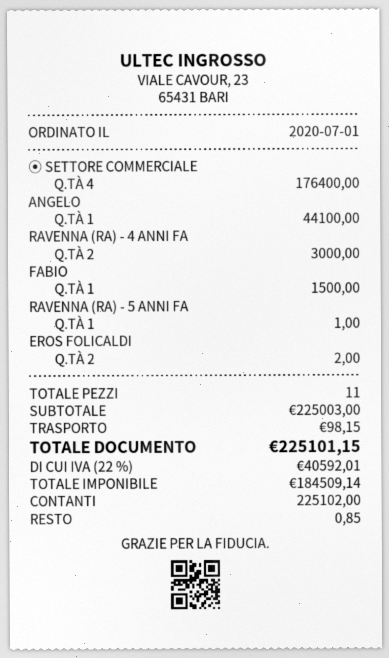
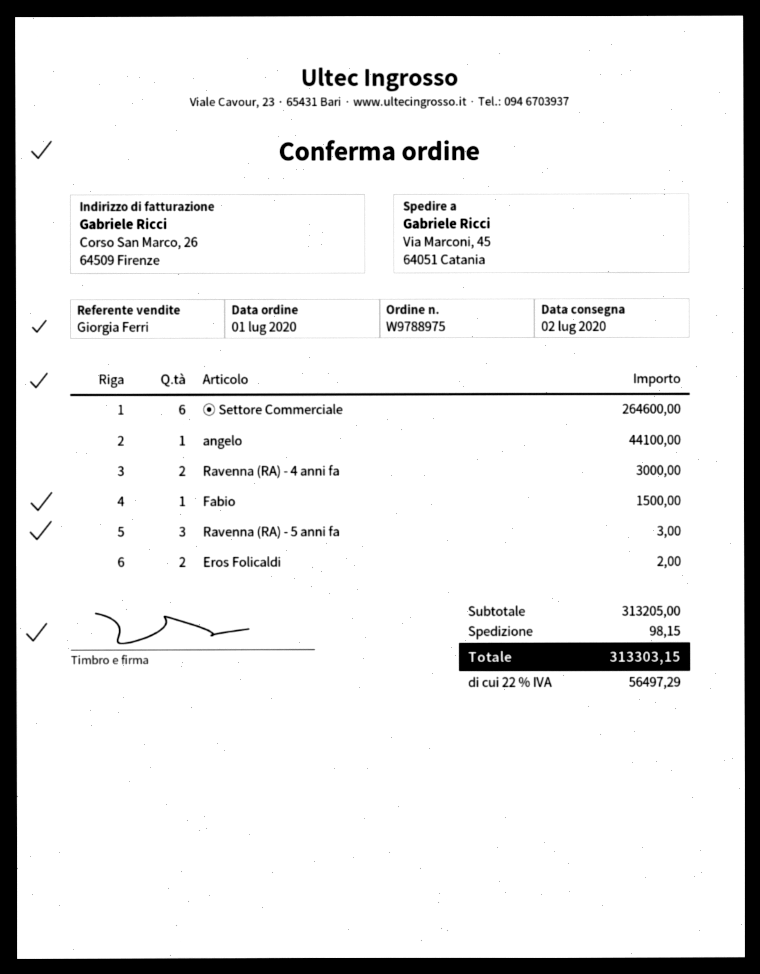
⦿ SETTORE COMMERCIALE: 4 for 176400.00 -> 6 for 264600.00
RAVENNA (RA) - 5 ANNI FA: 1 for 1.00 -> 3 for 3.00
subtotal: 225003.00 -> 313205.00
tax: 22% = 40592.01 -> 22% = 56497.29
total: 225101.15 -> 313303.15

